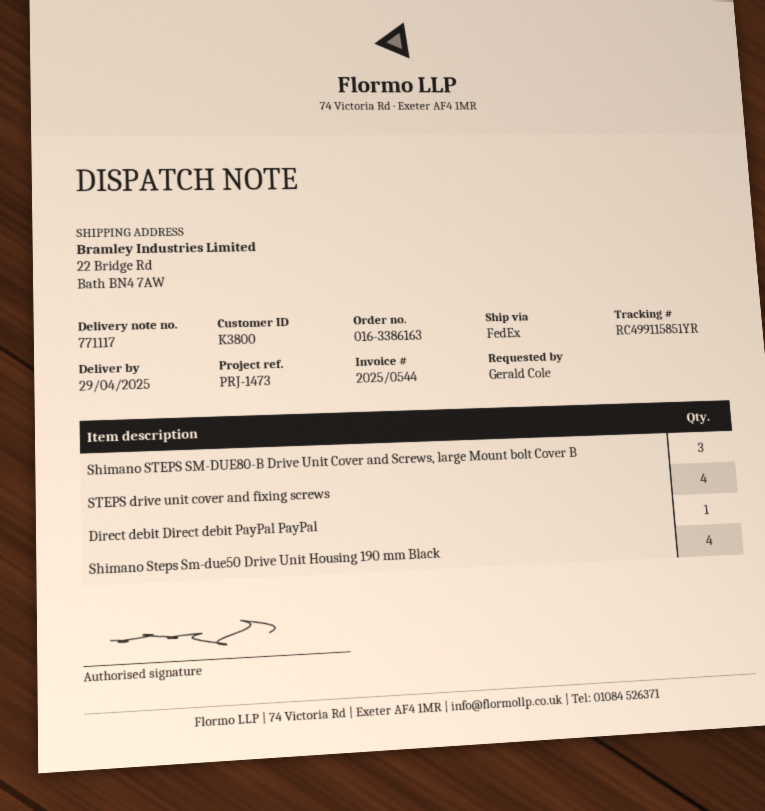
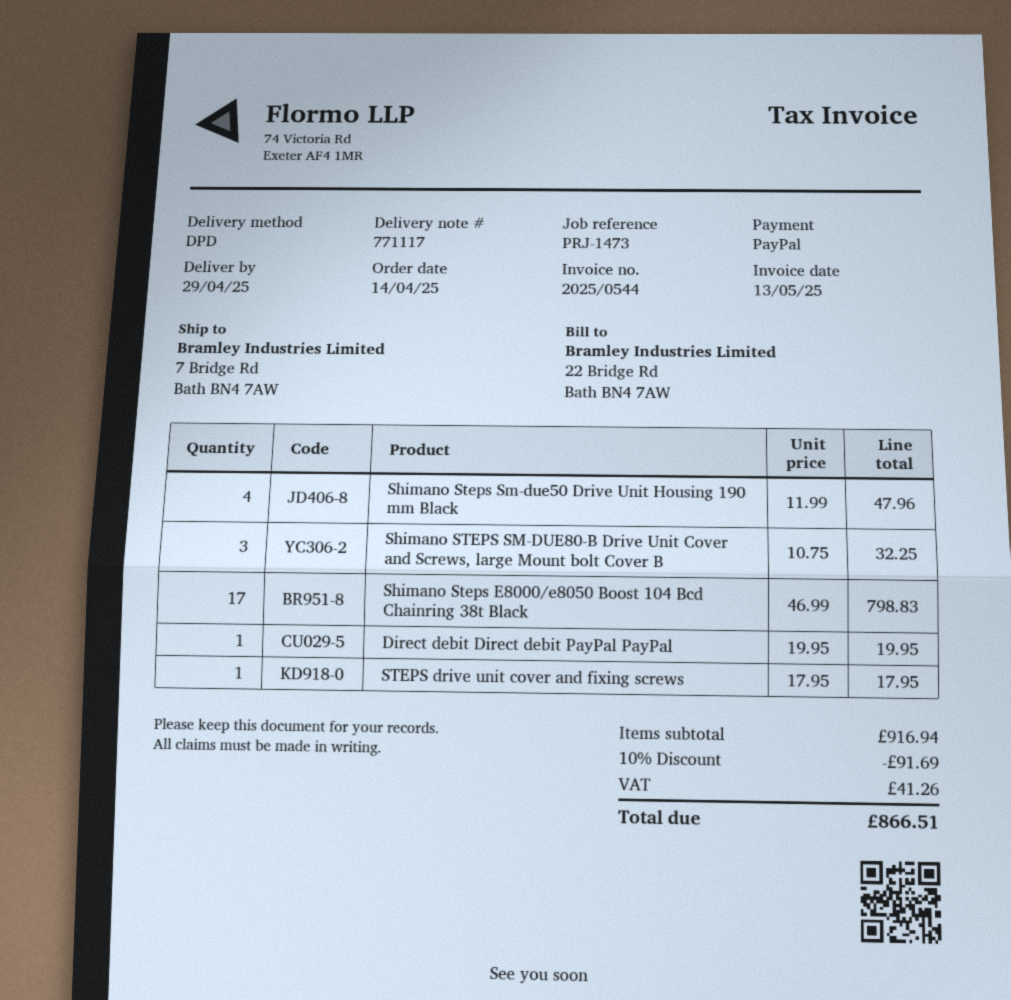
shipping method: FedEx -> DPD
ship to: 22 Bridge Rd, Bath BN4 7AW -> 7 Bridge Rd, Bath BN4 7AW
STEPS drive unit cover and fixing screws: 4 -> 1
Shimano Steps E8000/e8050 Boost 104 Bcd Chainring 38t Black: none -> 17

